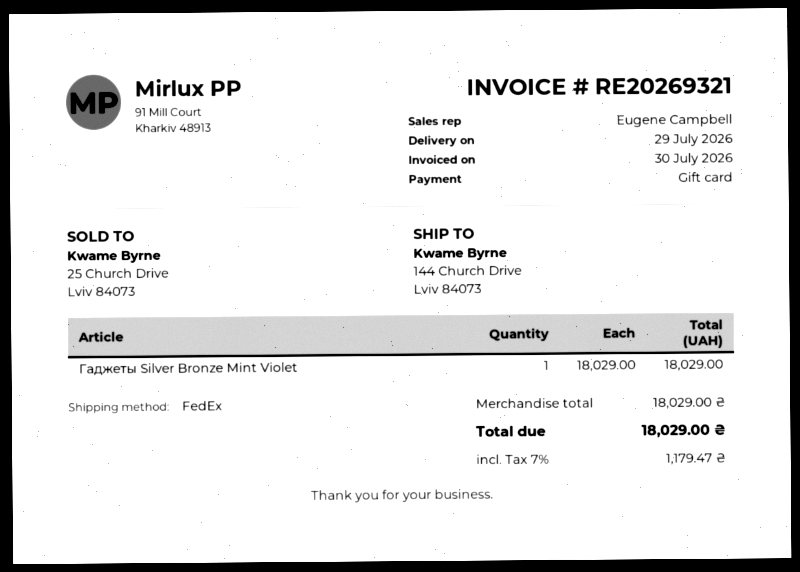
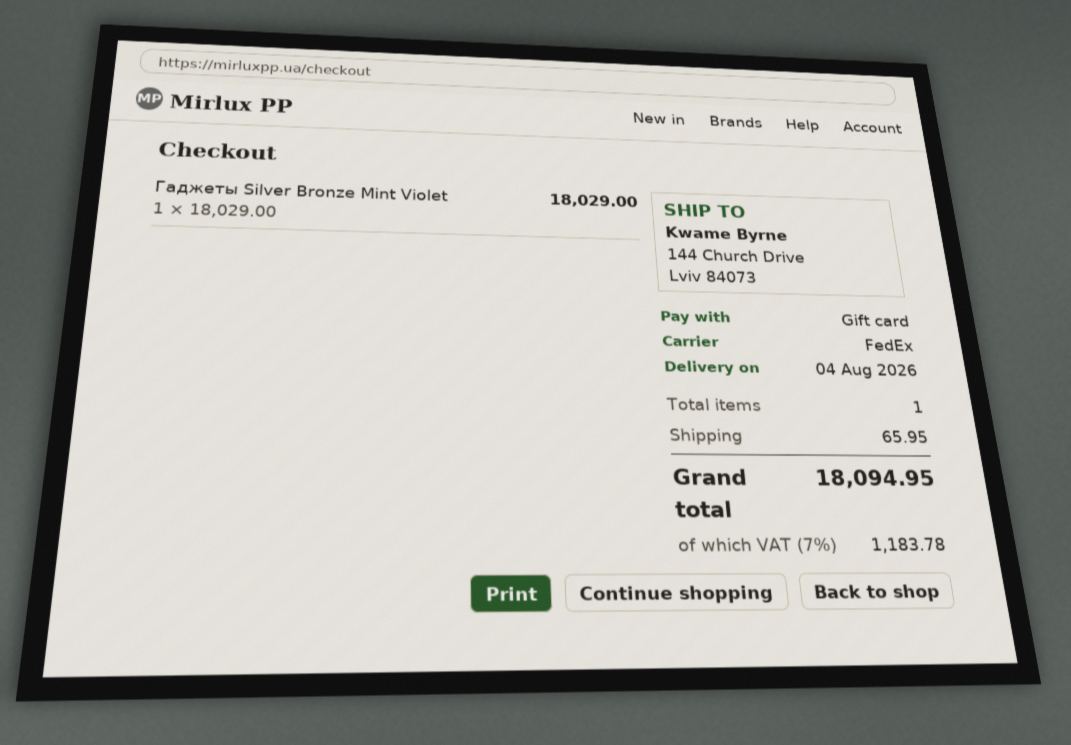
delivery date: 2026-07-29 -> 2026-08-04
shipping: none -> 65.95
tax: 7% = 1179.47 -> 7% = 1183.78
total: 18029.00 -> 18094.95

